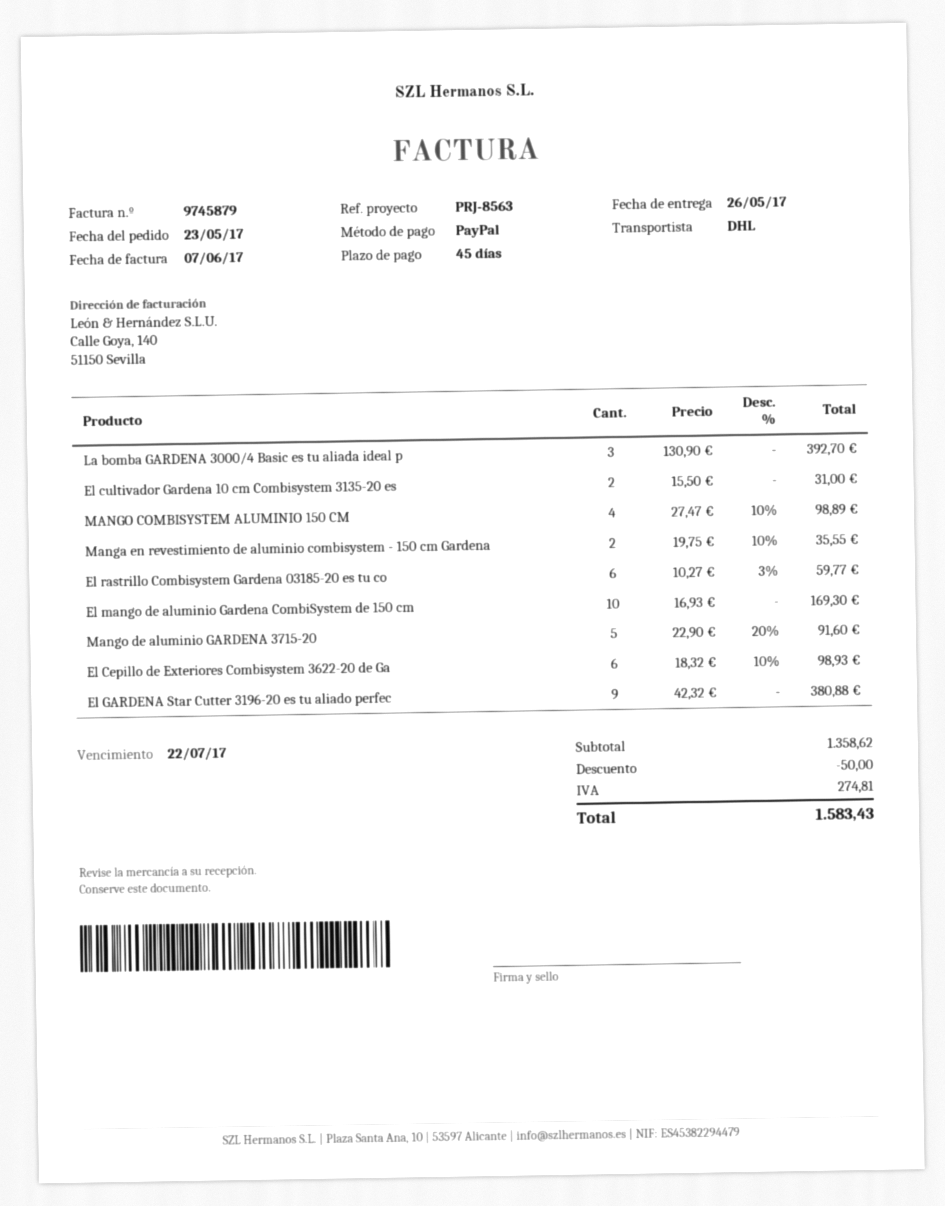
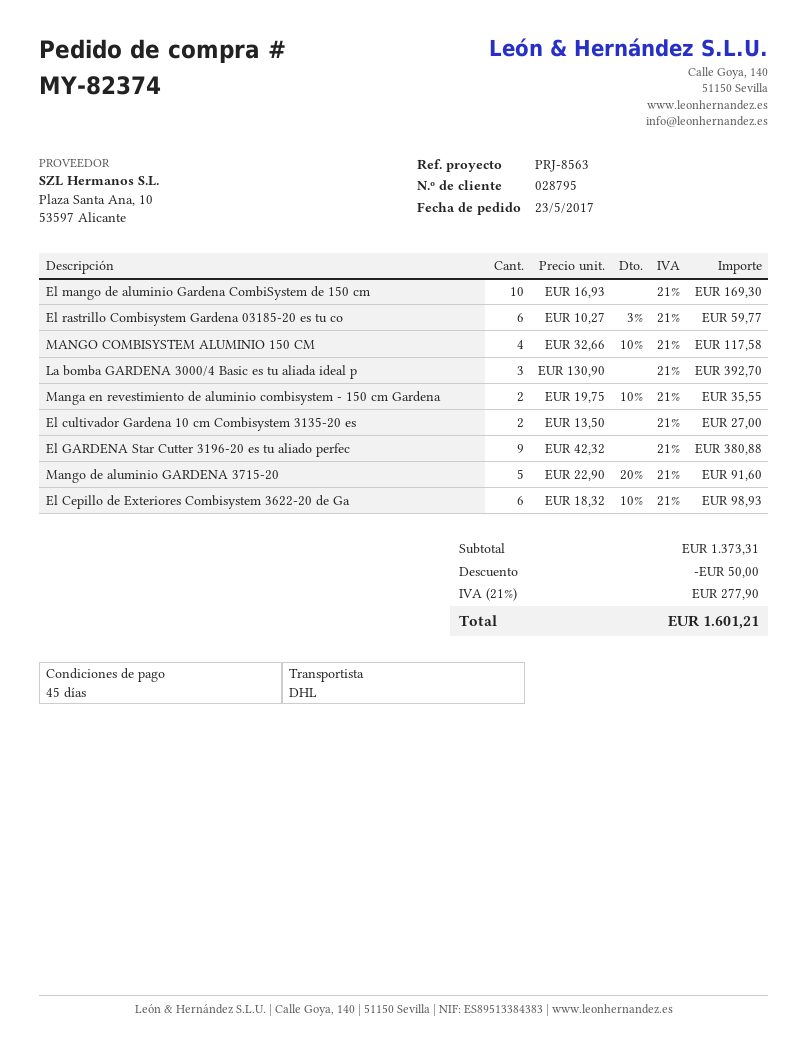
El cultivador Gardena 10 cm Combisystem 3135-20 es: 2 x 15.50 = 31.00 -> 2 x 13.50 = 27.00
MANGO COMBISYSTEM ALUMINIO 150 CM: 4 x 27.47 - 10% = 98.89 -> 4 x 32.66 - 10% = 117.58
subtotal: 1358.62 -> 1373.31
tax: 274.81 -> 277.90
total: 1583.43 -> 1601.21

